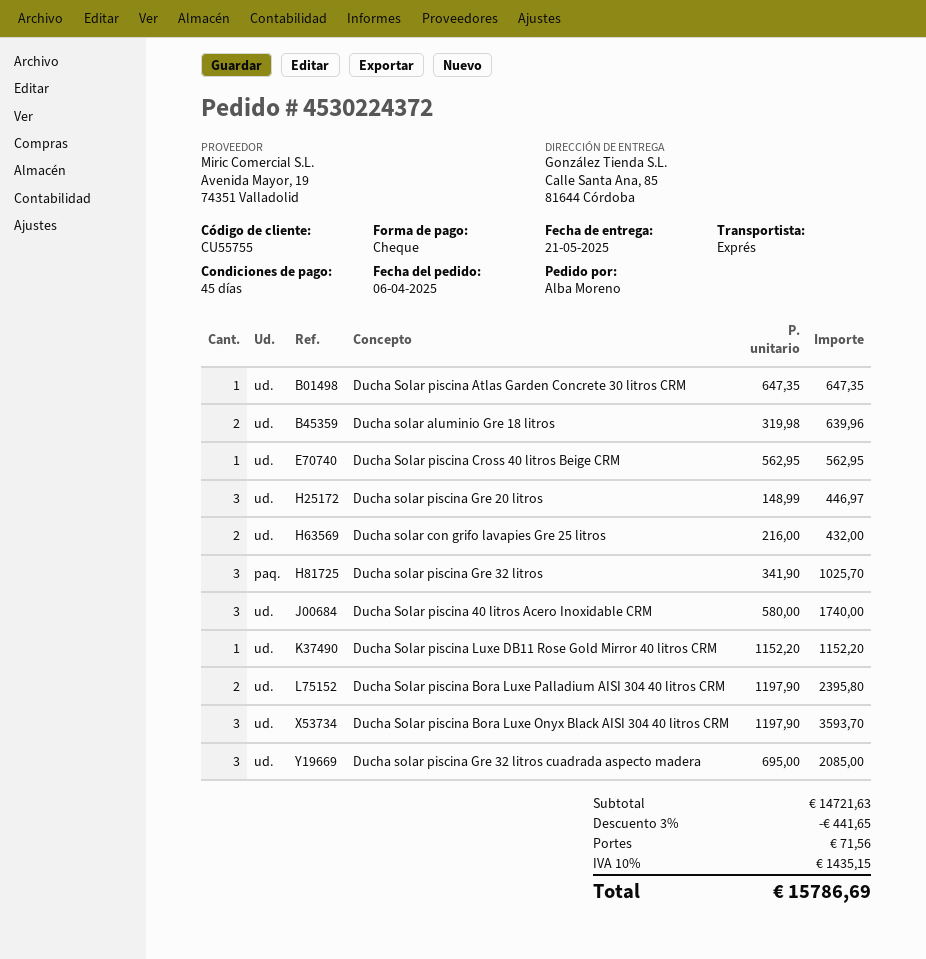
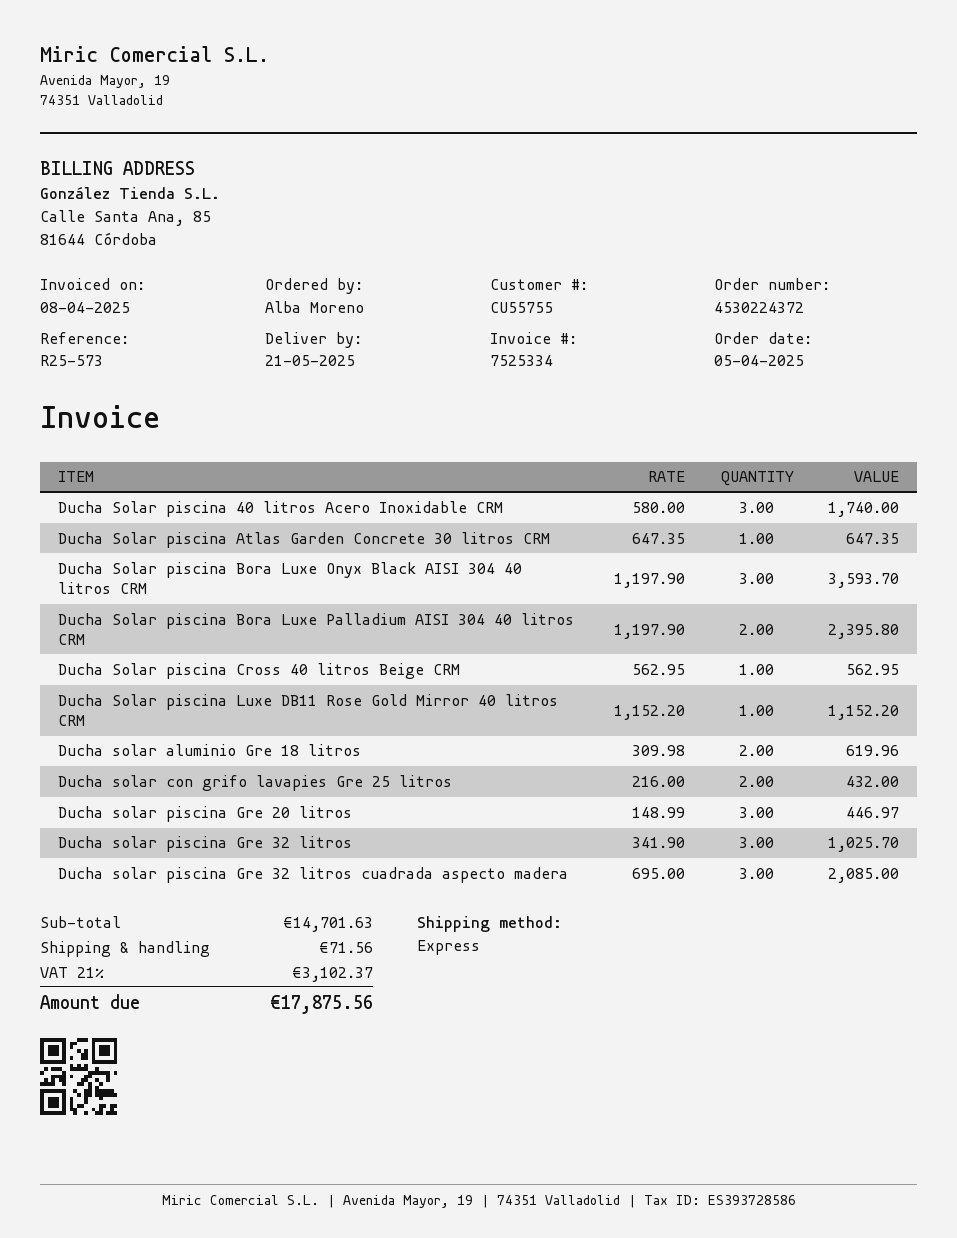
order date: 2025-04-06 -> 2025-04-05
Ducha solar aluminio Gre 18 litros: 2 x 319.98 = 639.96 -> 2 x 309.98 = 619.96
subtotal: 14721.63 -> 14701.63
discount: 3% = 441.65 -> none
tax: 10% = 1435.15 -> 21% = 3102.37
total: 15786.69 -> 17875.56

